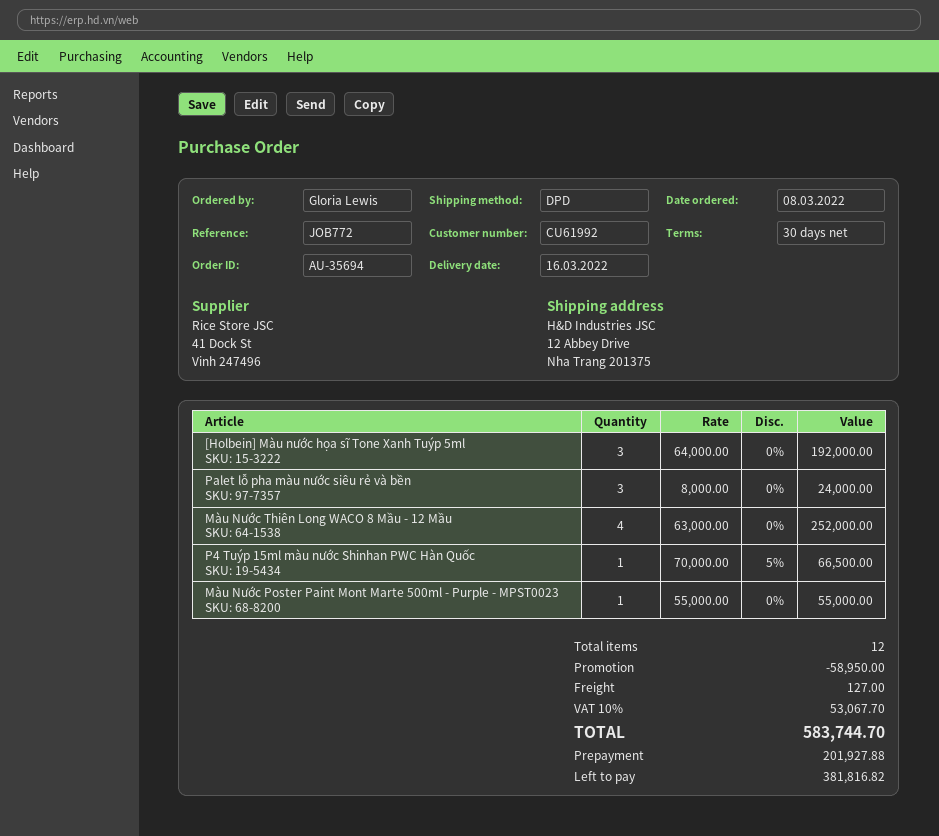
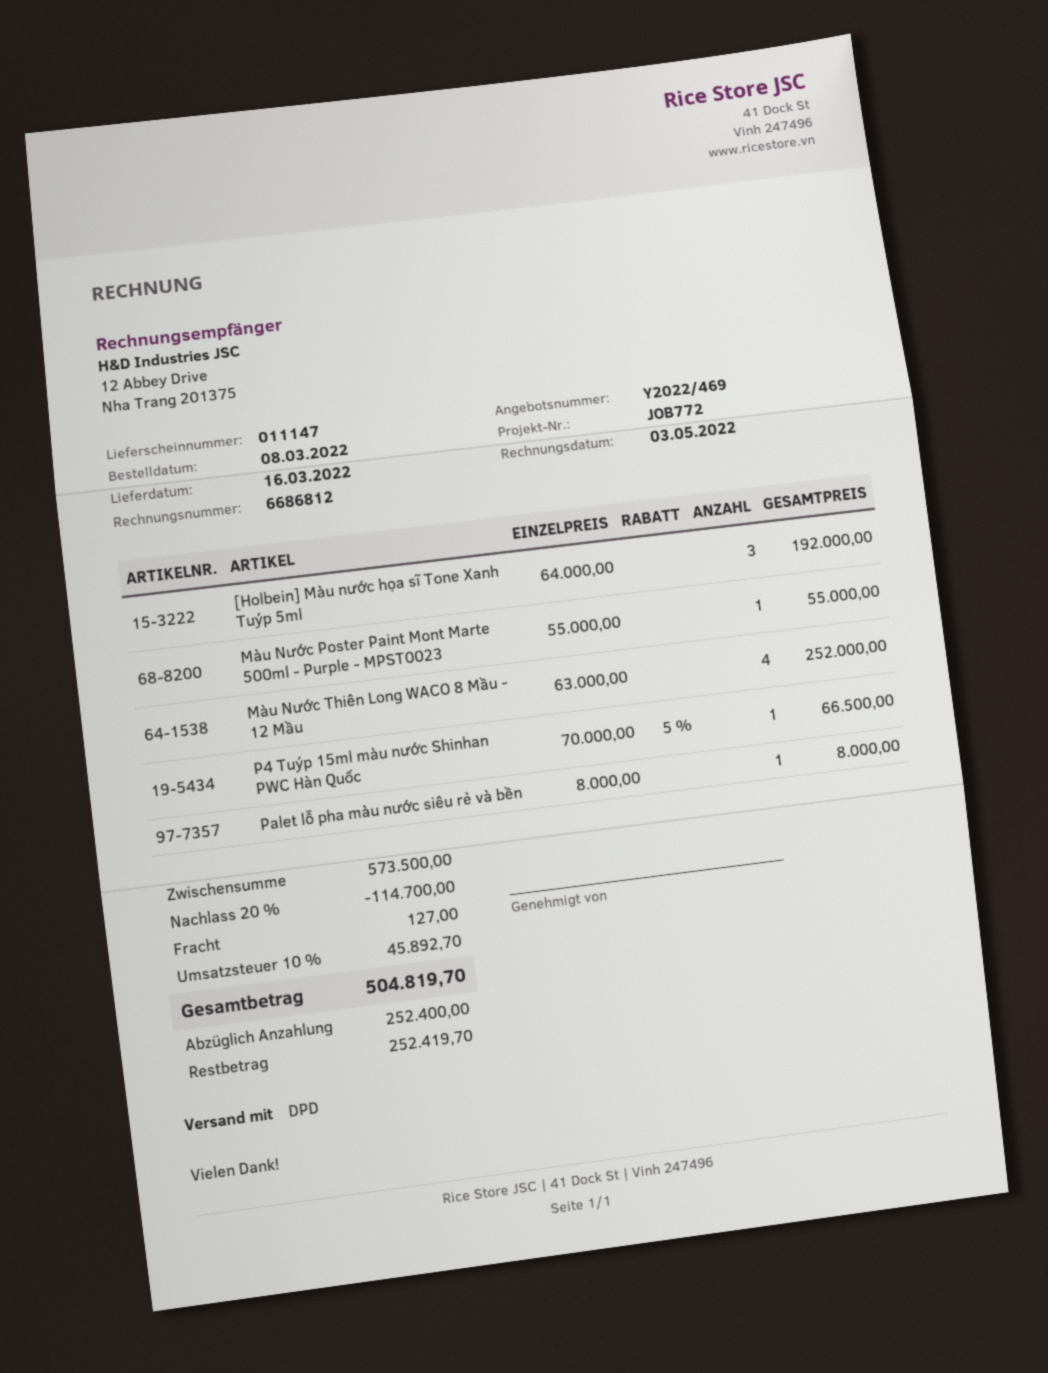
Palet lỗ pha màu nước siêu rẻ và bền: 3 x 8000.00 = 24000.00 -> 1 x 8000.00 = 8000.00
discount: 58950.00 -> 114700.00
tax: 10% = 53067.70 -> 10% = 45892.70
total: 583744.70 -> 504819.70
deposit: 201927.88 -> 252400.00
balance: 381816.82 -> 252419.70

